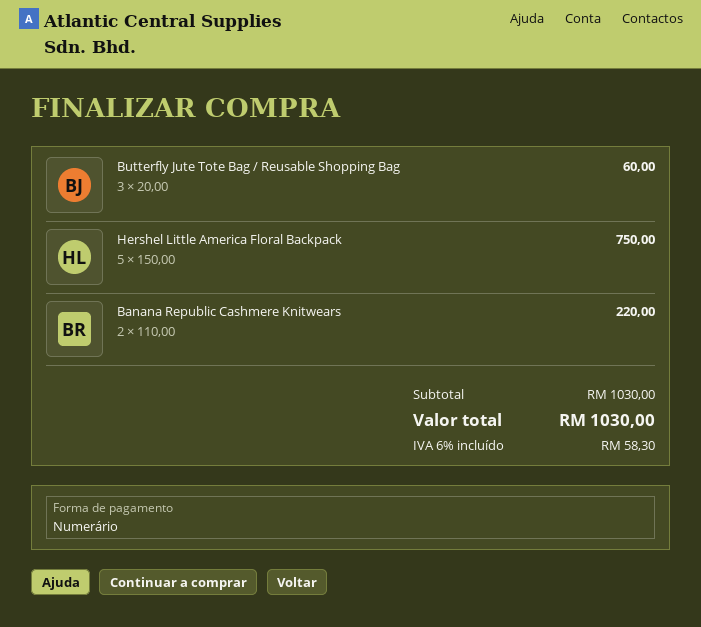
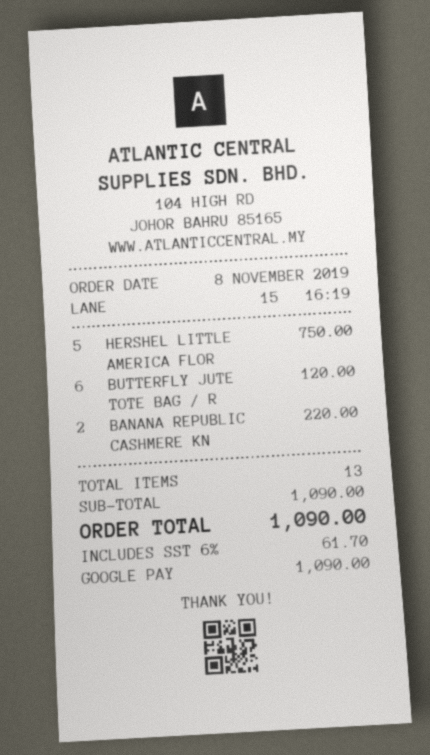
payment method: cash -> Google Pay
Butterfly Jute Tote Bag / Reusable Shopping Bag: 3 for 60.00 -> 6 for 120.00
subtotal: 1030.00 -> 1090.00
tax: 6% = 58.30 -> 6% = 61.70
total: 1030.00 -> 1090.00

